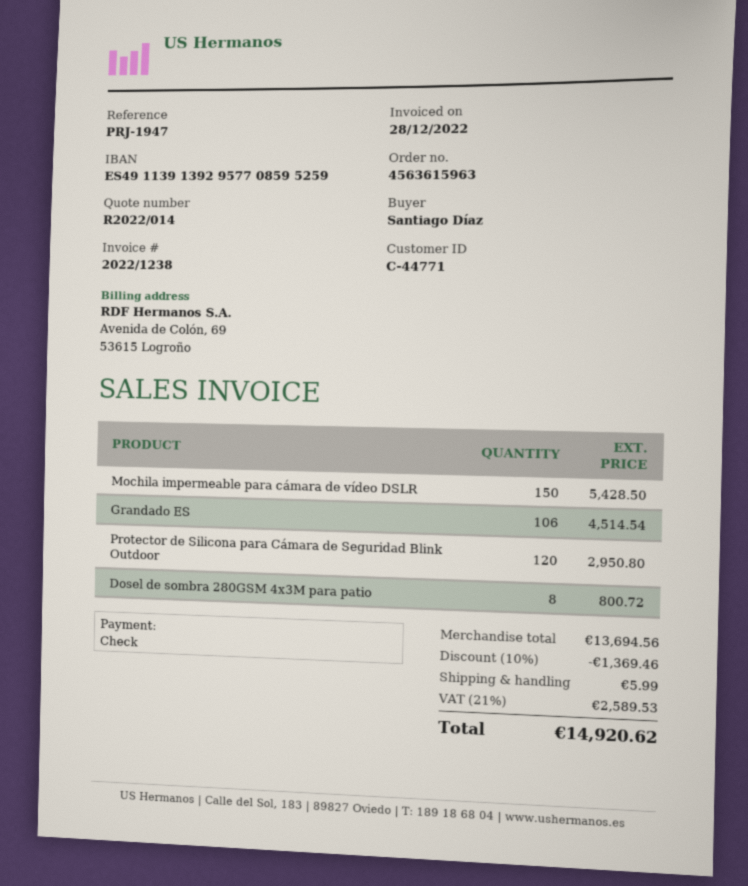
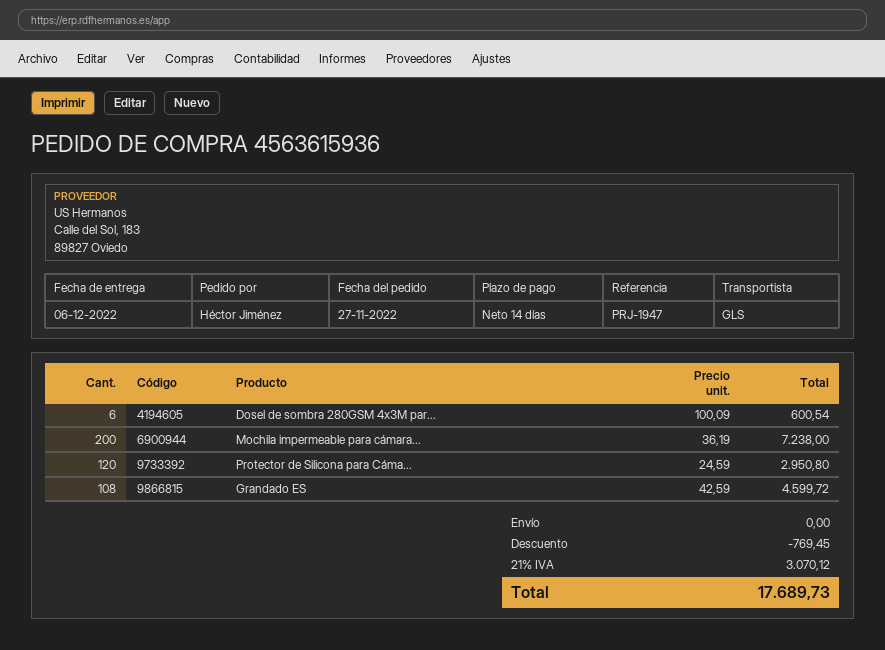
order number: 4563615963 -> 4563615936
ordered by: Santiago Díaz -> Héctor Jiménez
Mochila impermeable para cámara de vídeo DSLR: 150 for 5428.50 -> 200 for 7238.00
Grandado ES: 106 for 4514.54 -> 108 for 4599.72
Dosel de sombra 280GSM 4x3M para patio: 8 for 800.72 -> 6 for 600.54
discount: 1369.46 -> 769.45
shipping: 5.99 -> 0.00
tax: 21% = 2589.53 -> 21% = 3070.12
total: 14920.62 -> 17689.73

